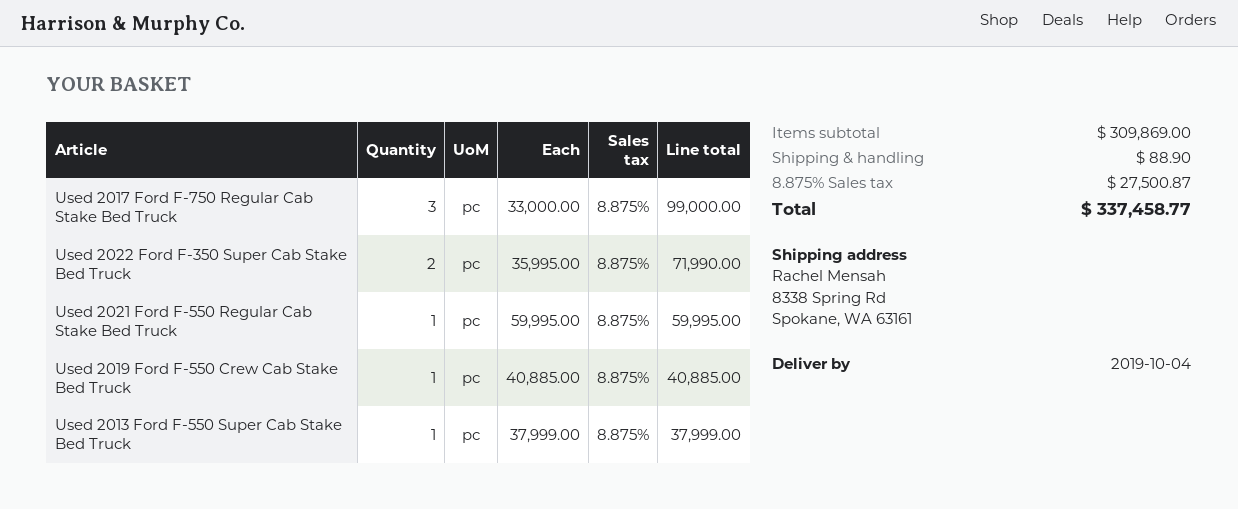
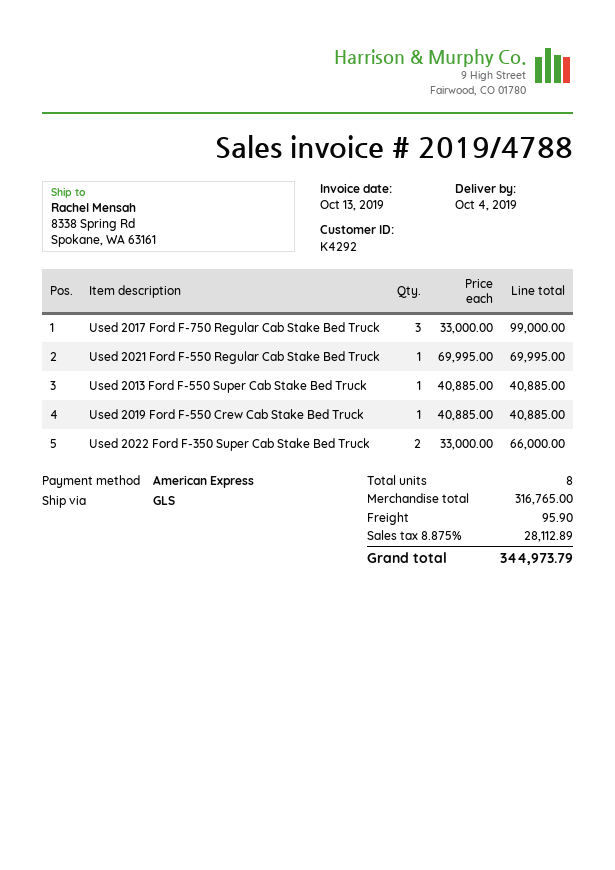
Used 2022 Ford F-350 Super Cab Stake Bed Truck: 2 x 35995.00 = 71990.00 -> 2 x 33000.00 = 66000.00
Used 2021 Ford F-550 Regular Cab Stake Bed Truck: 1 x 59995.00 = 59995.00 -> 1 x 69995.00 = 69995.00
Used 2013 Ford F-550 Super Cab Stake Bed Truck: 1 x 37999.00 = 37999.00 -> 1 x 40885.00 = 40885.00
subtotal: 309869.00 -> 316765.00
shipping: 88.90 -> 95.90
tax: 8.875% = 27500.87 -> 8.875% = 28112.89
total: 337458.77 -> 344973.79

